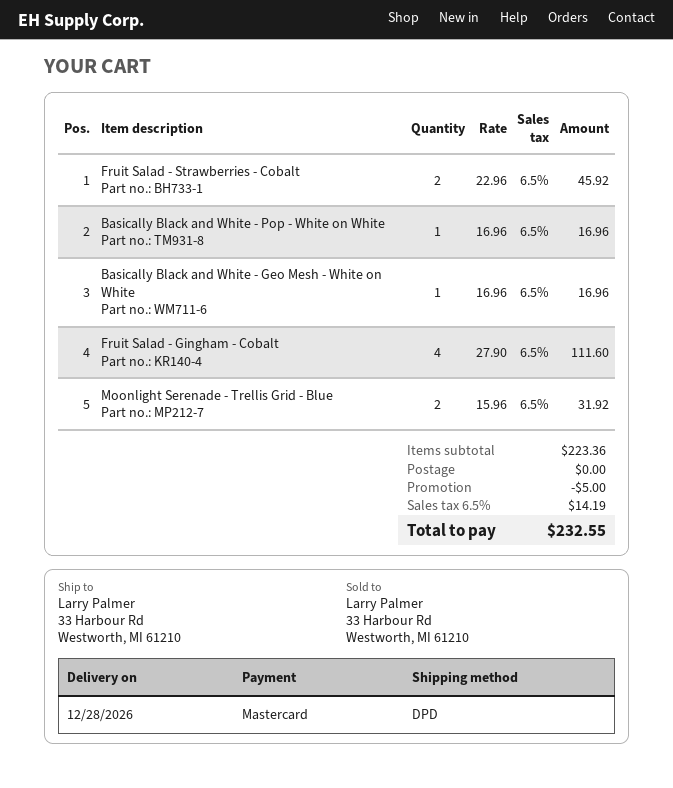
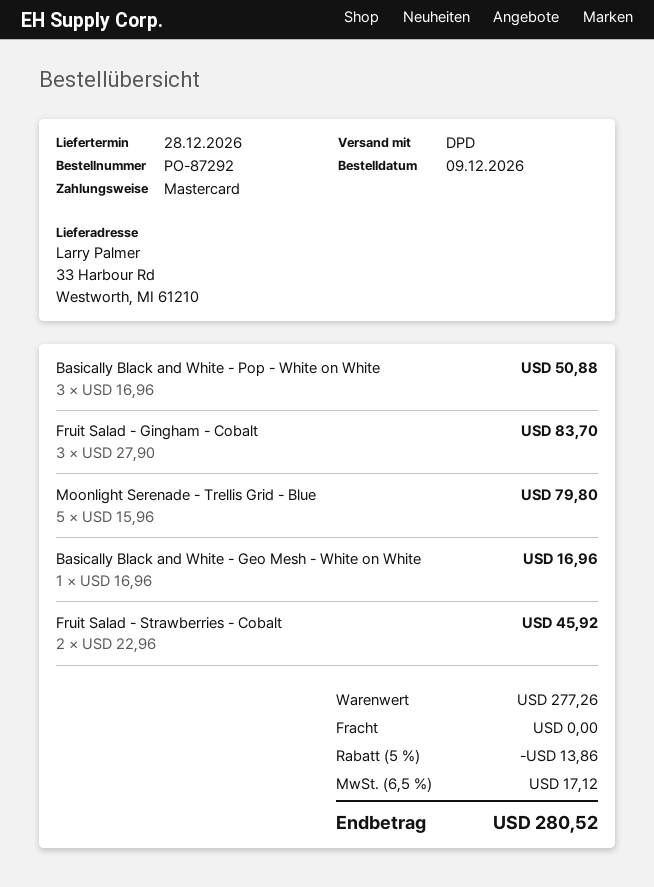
Basically Black and White - Pop - White on White: 1 x 16.96 = 16.96 -> 3 x 16.96 = 50.88
Fruit Salad - Gingham - Cobalt: 4 x 27.90 = 111.60 -> 3 x 27.90 = 83.70
Moonlight Serenade - Trellis Grid - Blue: 2 x 15.96 = 31.92 -> 5 x 15.96 = 79.80
subtotal: 223.36 -> 277.26
discount: 5.00 -> 13.86
tax: 6.5% = 14.19 -> 6.5% = 17.12
total: 232.55 -> 280.52

